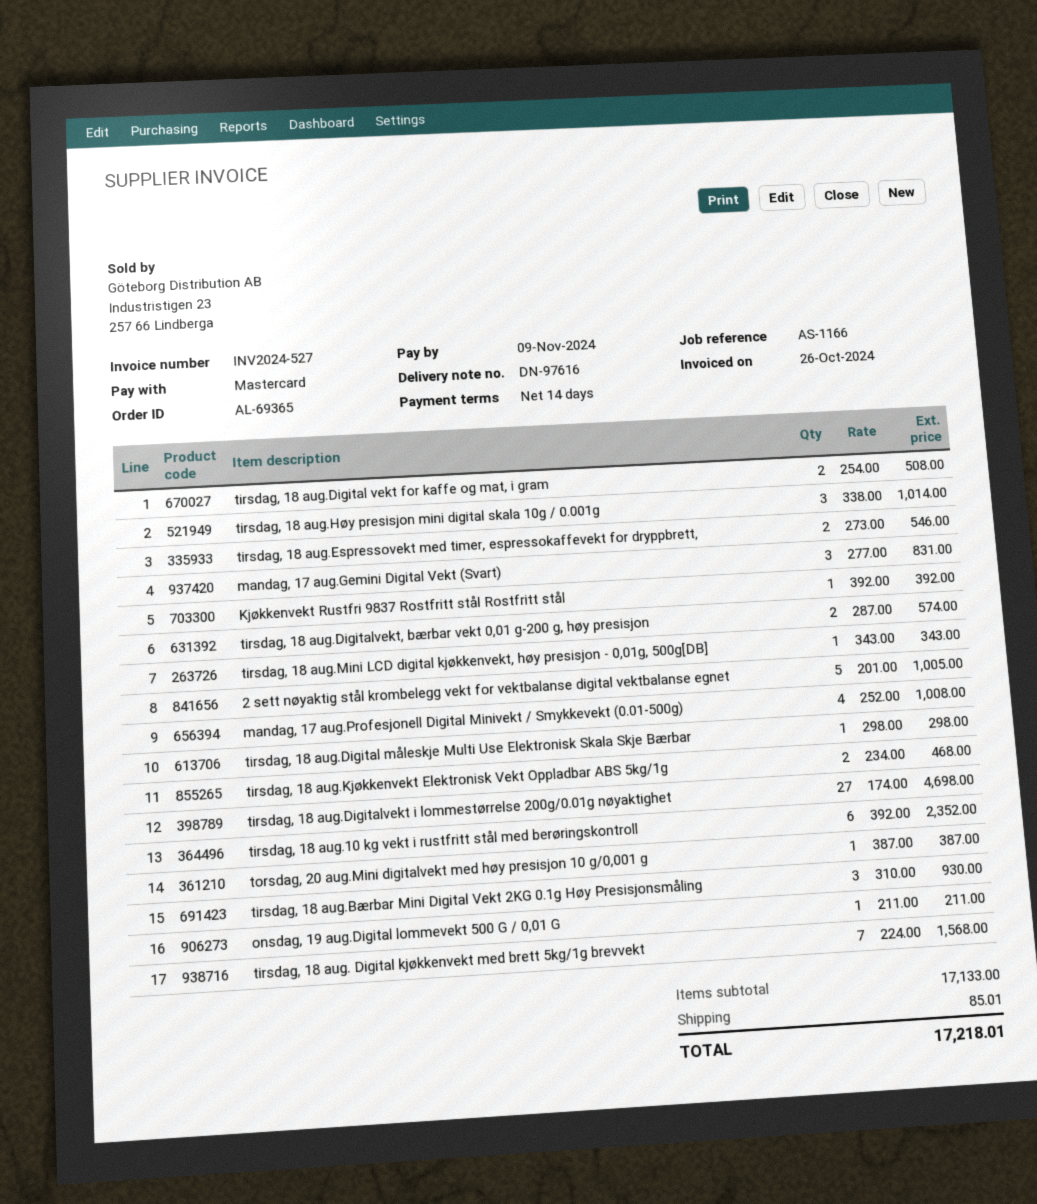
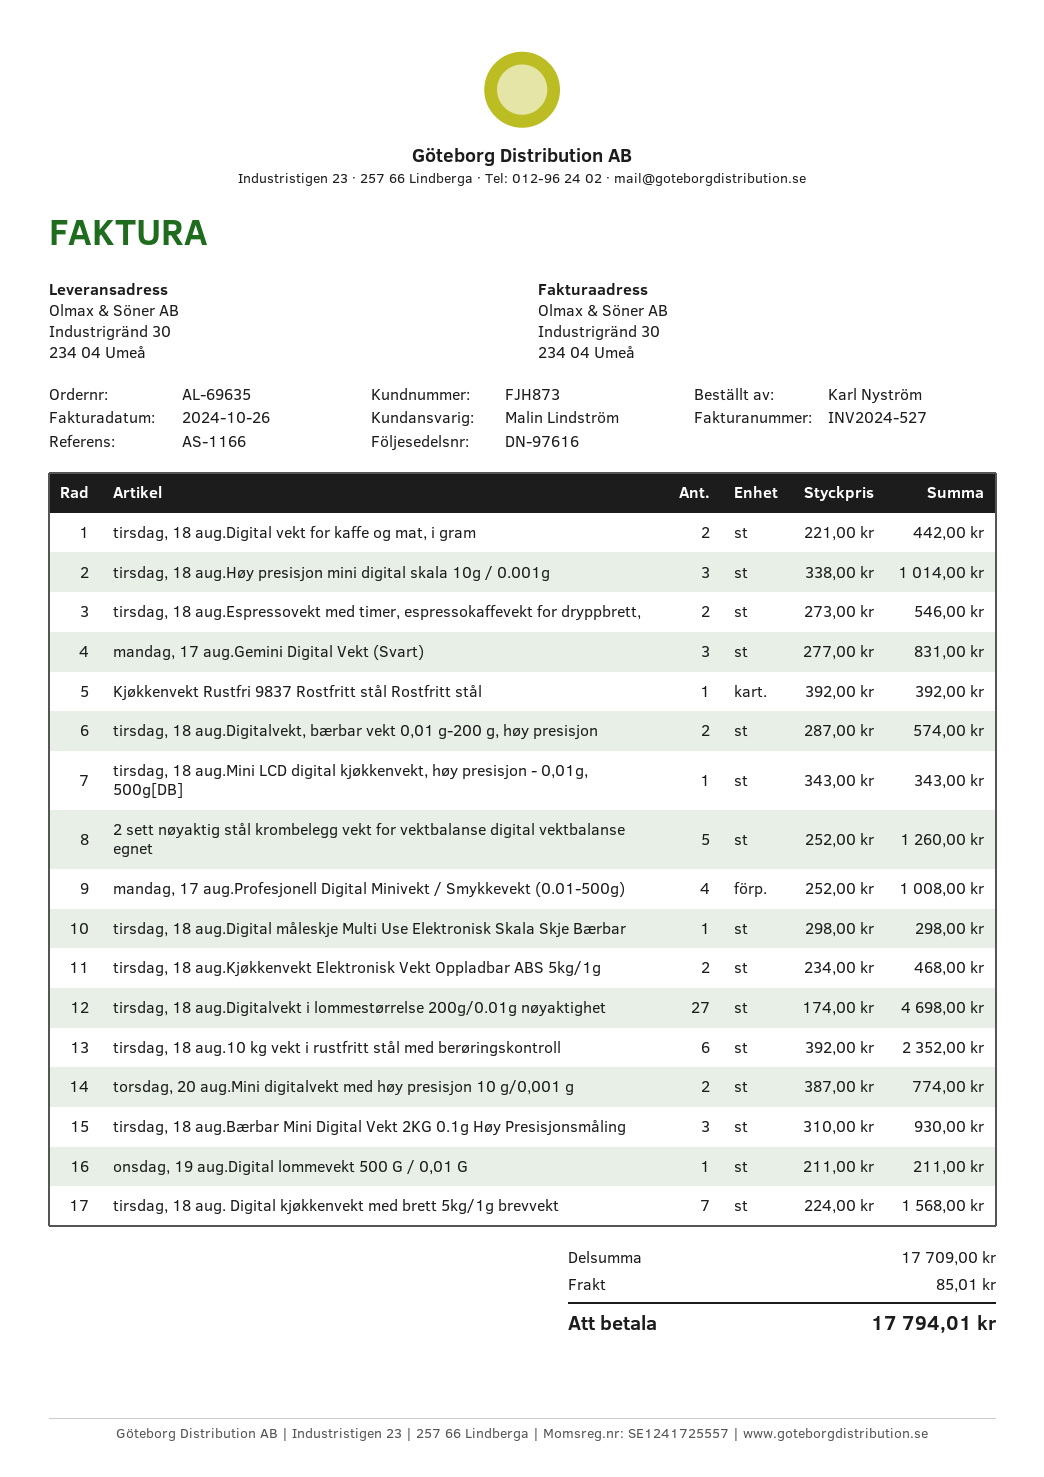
order number: AL-69365 -> AL-69635
tirsdag, 18 aug.Digital vekt for kaffe og mat, i gram: 2 x 254.00 = 508.00 -> 2 x 221.00 = 442.00
2 sett nøyaktig stål krombelegg vekt for vektbalanse digital vektbalanse egnet: 5 x 201.00 = 1005.00 -> 5 x 252.00 = 1260.00
torsdag, 20 aug.Mini digitalvekt med høy presisjon 10 g/0,001 g: 1 x 387.00 = 387.00 -> 2 x 387.00 = 774.00
subtotal: 17133.00 -> 17709.00
total: 17218.01 -> 17794.01

